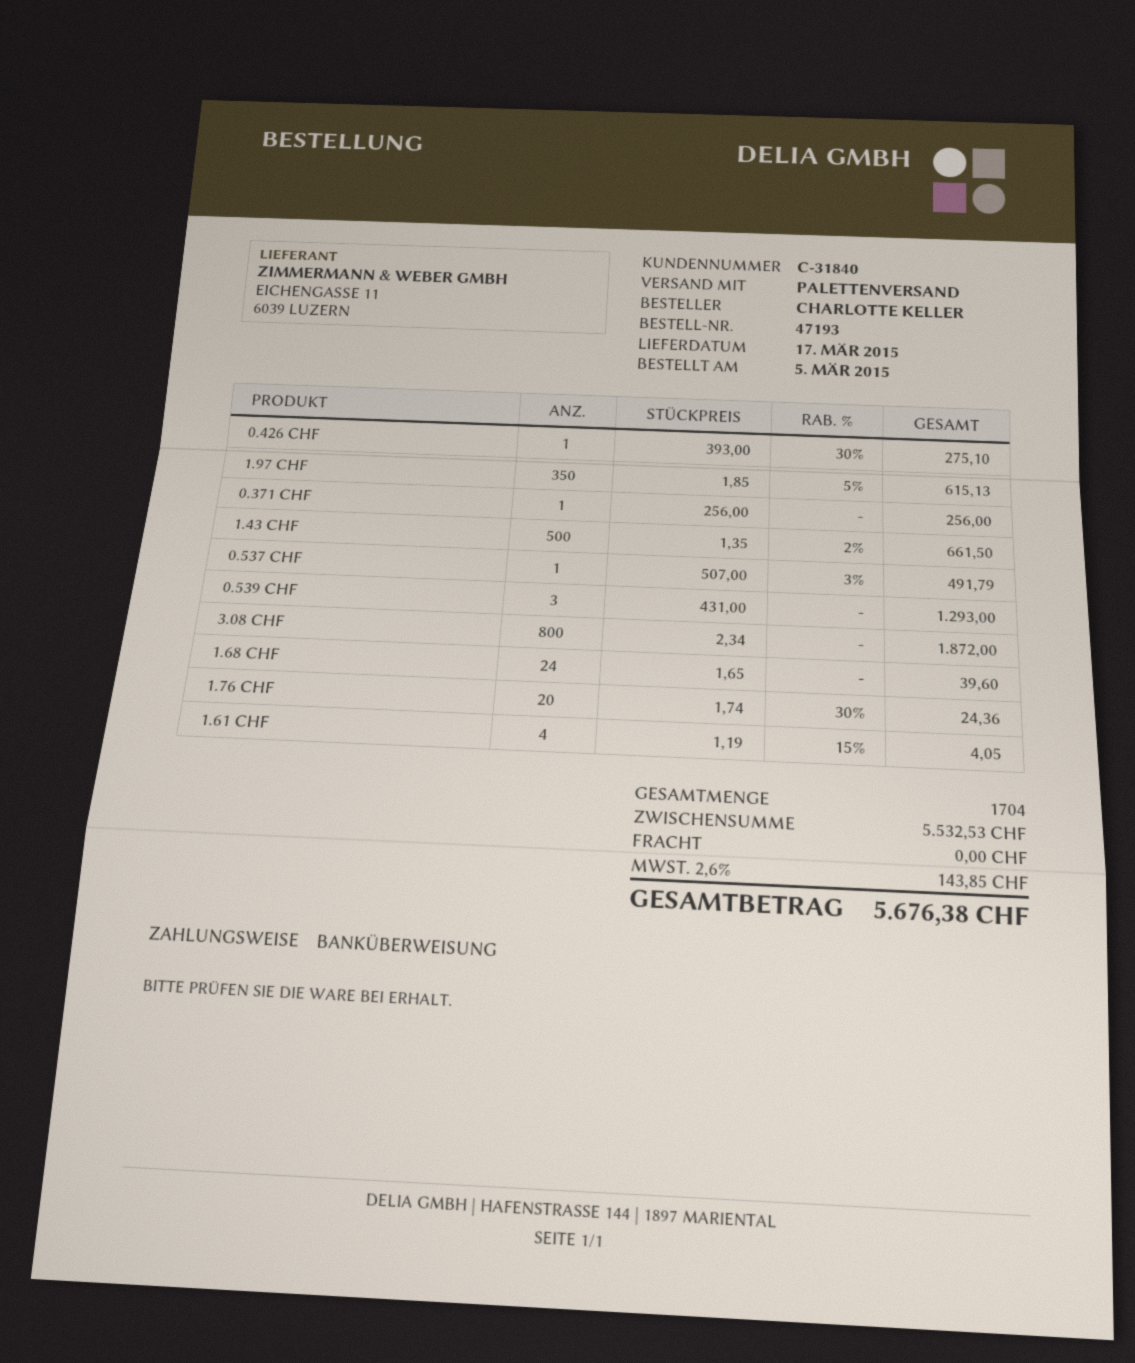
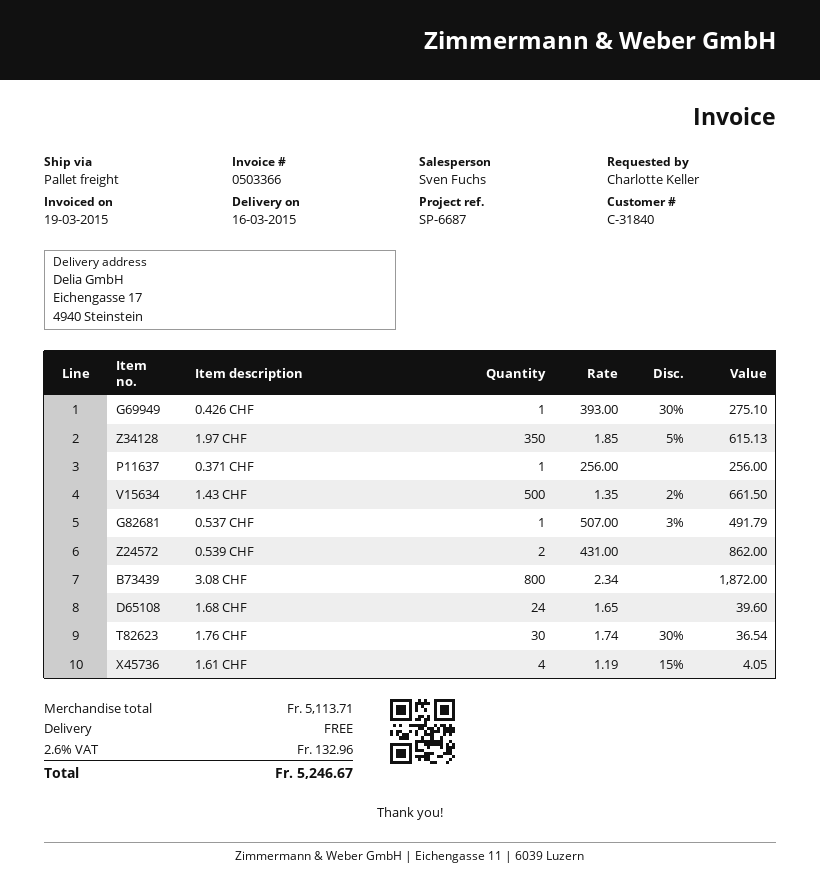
delivery date: 2015-03-17 -> 2015-03-16
0.539 CHF: 3 x 431.00 = 1293.00 -> 2 x 431.00 = 862.00
1.76 CHF: 20 x 1.74 - 30% = 24.36 -> 30 x 1.74 - 30% = 36.54
subtotal: 5532.53 -> 5113.71
tax: 2.6% = 143.85 -> 2.6% = 132.96
total: 5676.38 -> 5246.67

